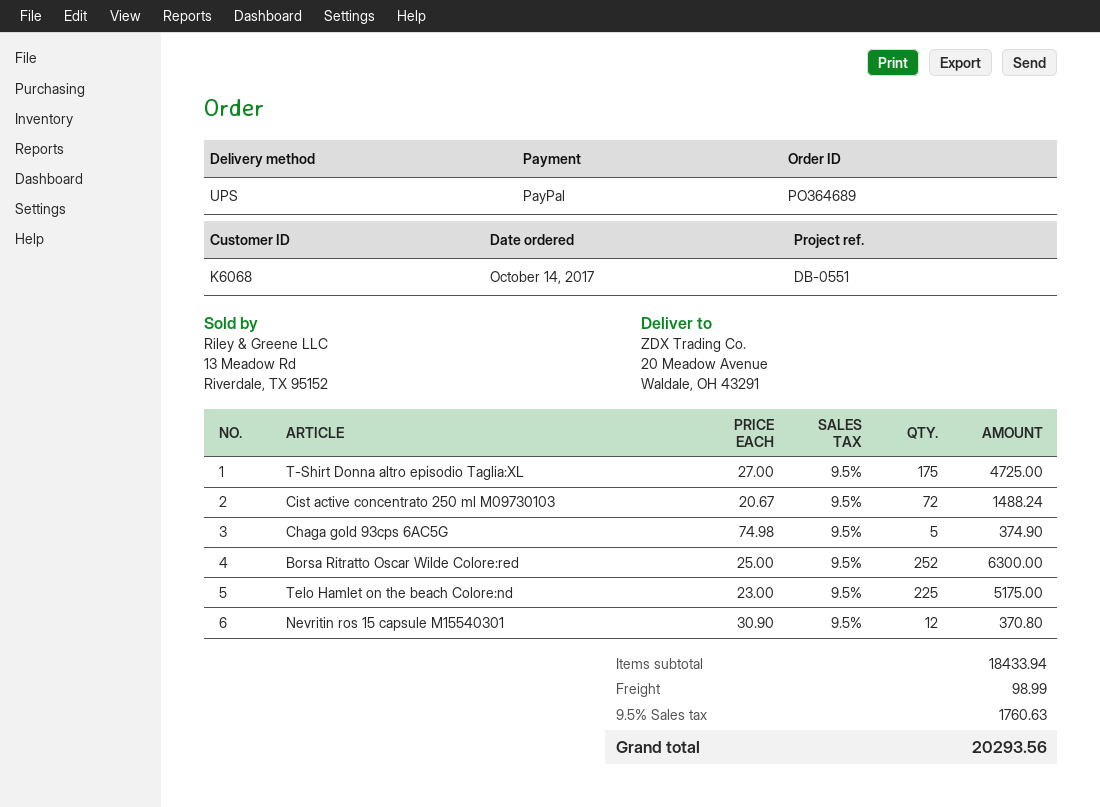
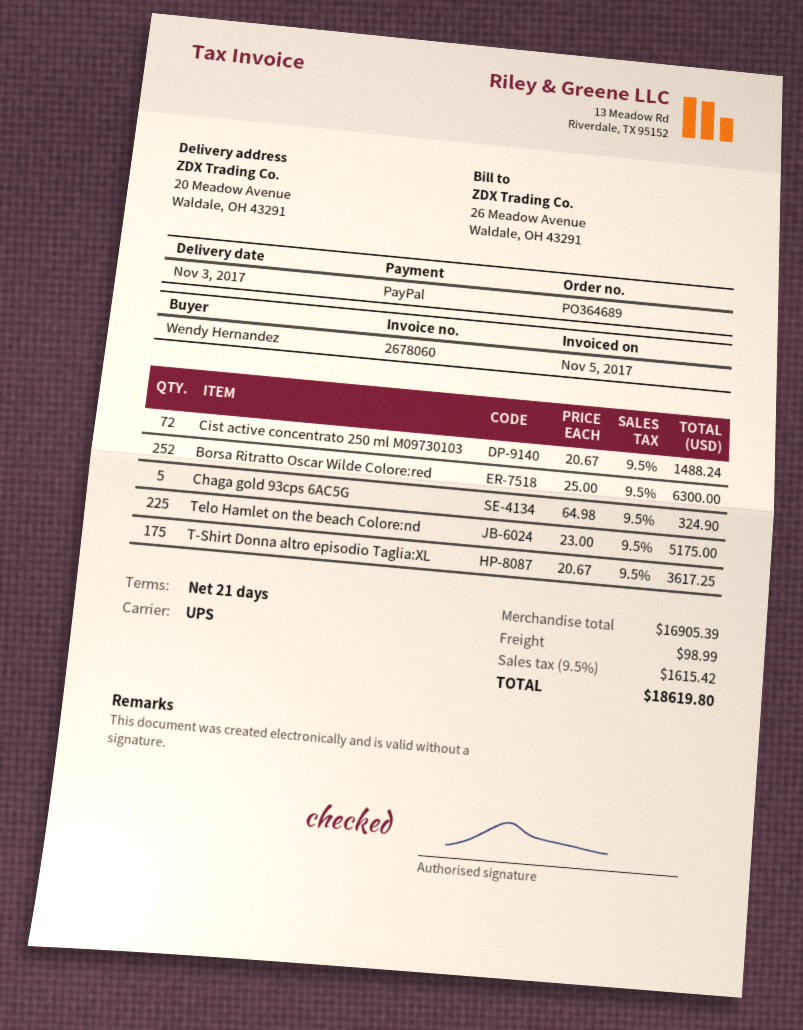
T-Shirt Donna altro episodio Taglia:XL: 175 x 27.00 = 4725.00 -> 175 x 20.67 = 3617.25
Chaga gold 93cps 6AC5G: 5 x 74.98 = 374.90 -> 5 x 64.98 = 324.90
Nevritin ros 15 capsule M15540301: 12 x 30.90 = 370.80 -> none
subtotal: 18433.94 -> 16905.39
tax: 9.5% = 1760.63 -> 9.5% = 1615.42
total: 20293.56 -> 18619.80

